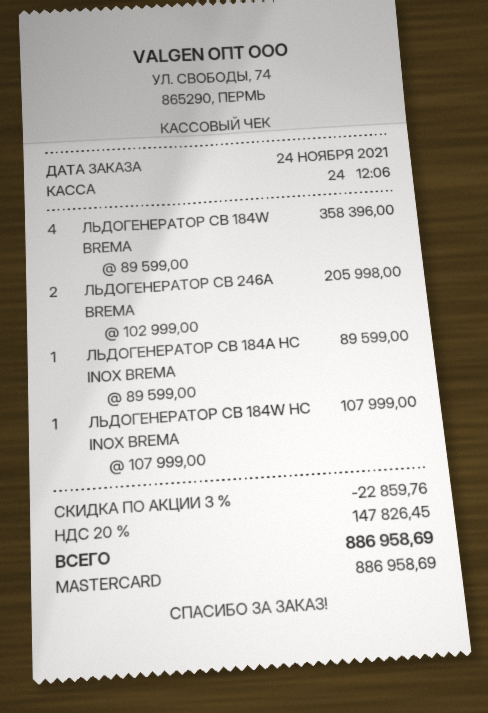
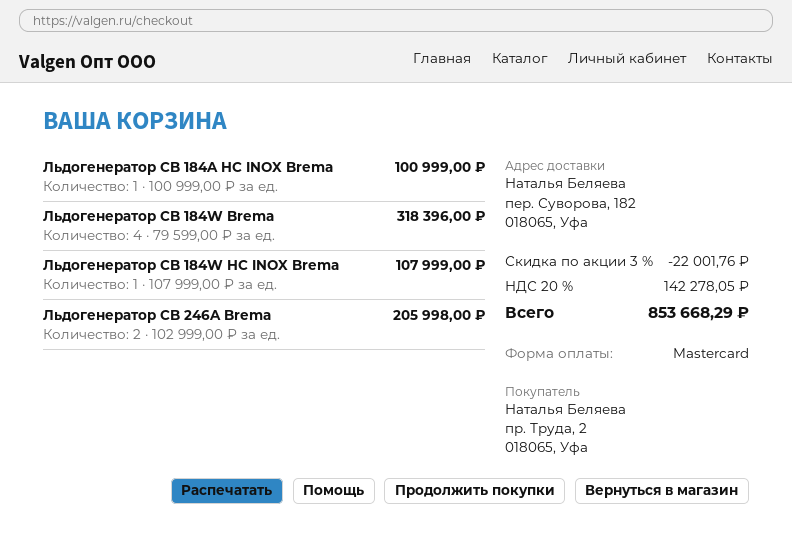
ЛЬДОГЕНЕРАТОР CB 184W BREMA: 4 x 89599.00 = 358396.00 -> 4 x 79599.00 = 318396.00
ЛЬДОГЕНЕРАТОР CB 184A HC INOX BREMA: 1 x 89599.00 = 89599.00 -> 1 x 100999.00 = 100999.00
discount: 3% = 22859.76 -> 3% = 22001.76
tax: 20% = 147826.45 -> 20% = 142278.05
total: 886958.69 -> 853668.29

